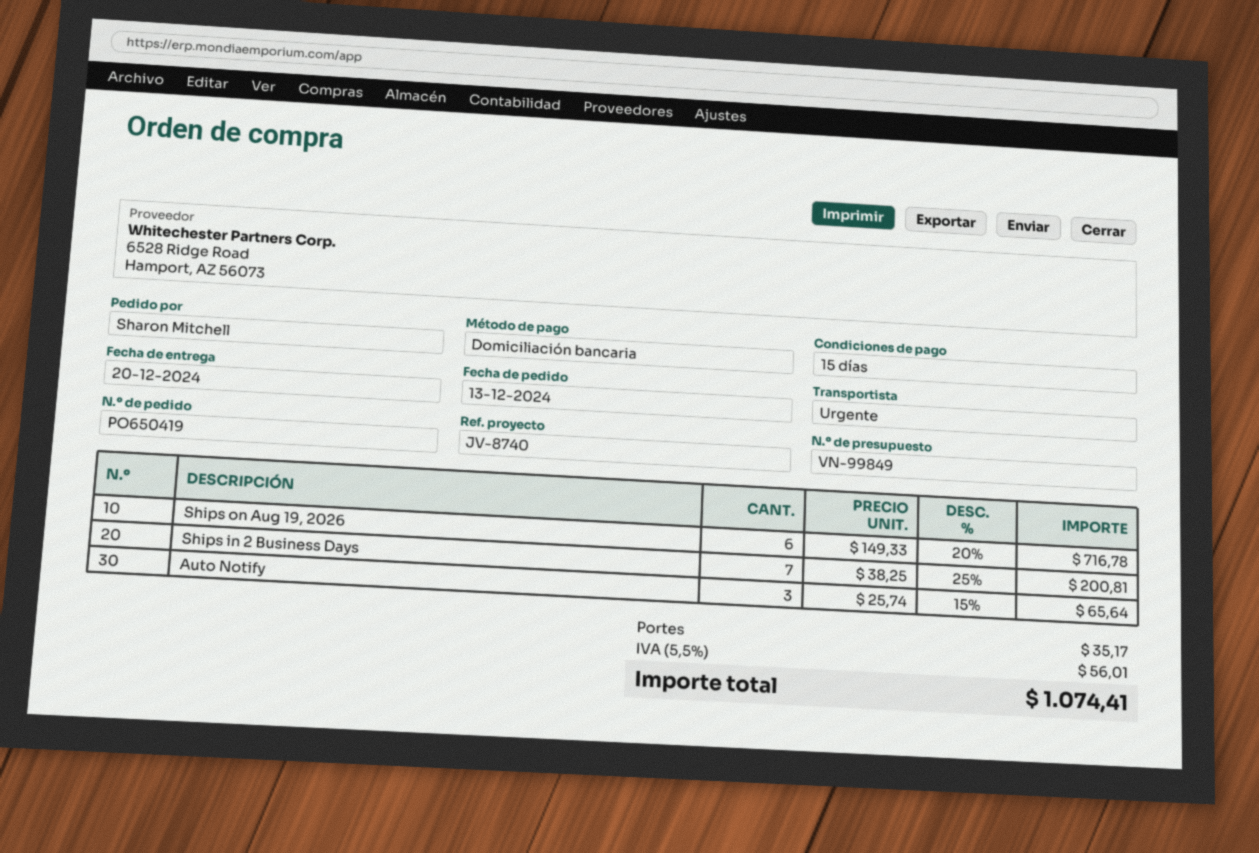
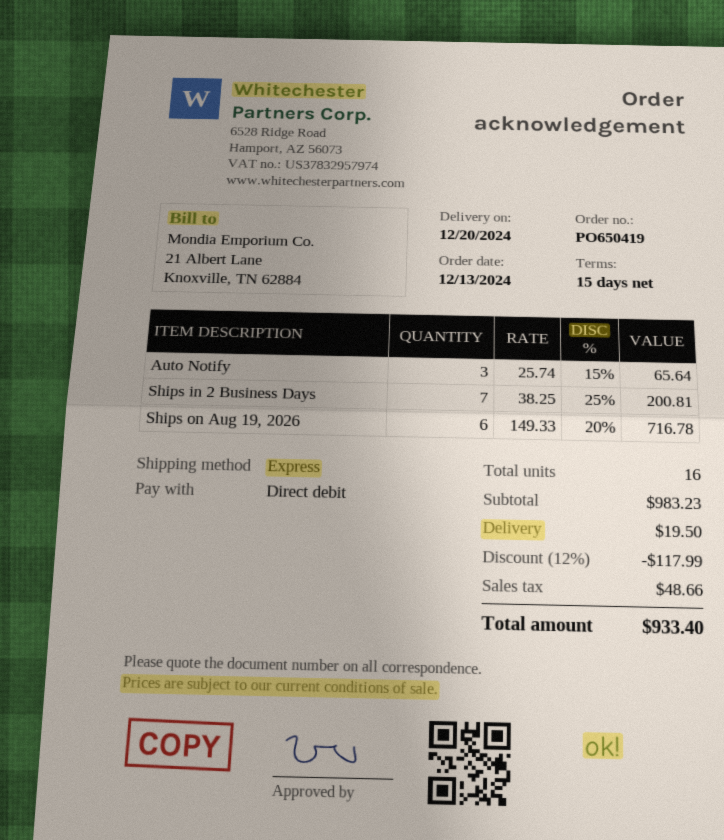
discount: none -> 12% = 117.99
shipping: 35.17 -> 19.50
tax: 56.01 -> 48.66
total: 1074.41 -> 933.40

